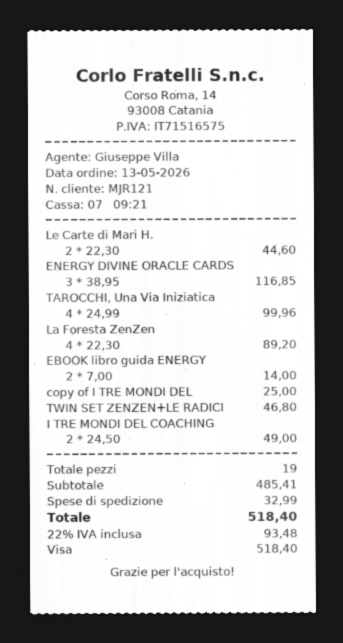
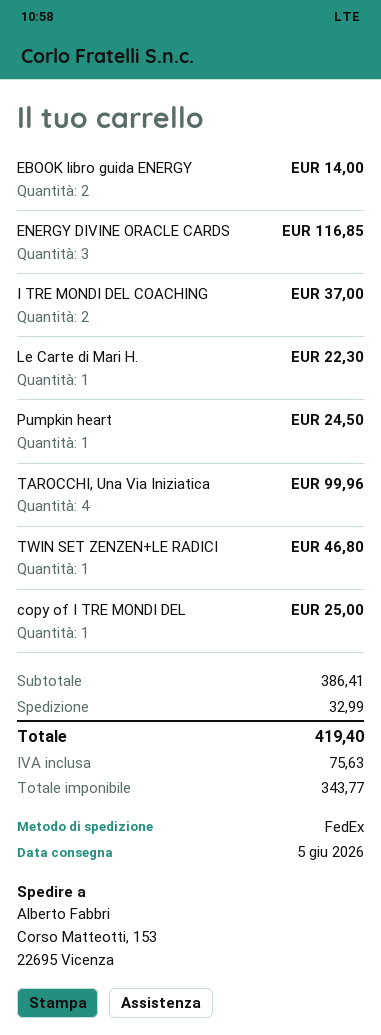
Le Carte di Mari H.: 2 for 44.60 -> 1 for 22.30
La Foresta ZenZen: 4 for 89.20 -> none
I TRE MONDI DEL COACHING: 2 for 49.00 -> 2 for 37.00
Pumpkin heart: none -> 1 for 24.50
subtotal: 485.41 -> 386.41
tax: 93.48 -> 75.63
total: 518.40 -> 419.40

